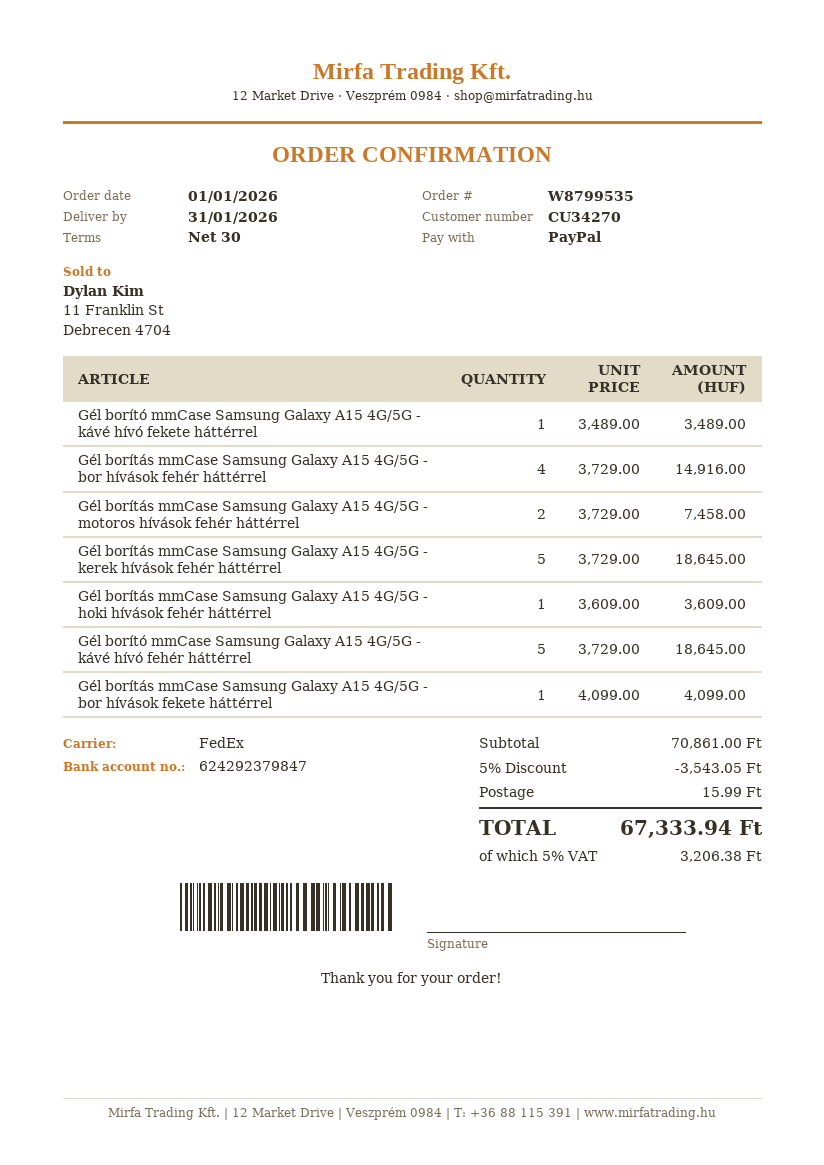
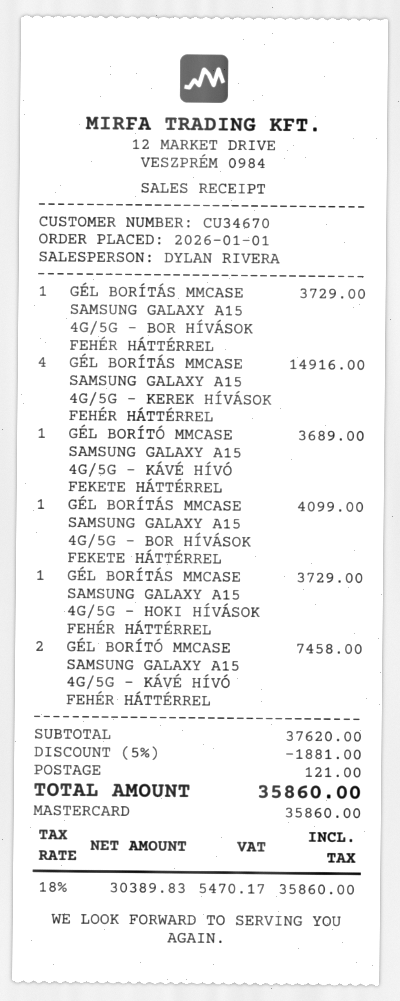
customer number: CU34270 -> CU34670
payment method: PayPal -> Mastercard
Gél borító mmCase Samsung Galaxy A15 4G/5G - kávé hívó fekete háttérrel: 1 for 3489.00 -> 1 for 3689.00
Gél borítás mmCase Samsung Galaxy A15 4G/5G - bor hívások fehér háttérrel: 4 for 14916.00 -> 1 for 3729.00
Gél borítás mmCase Samsung Galaxy A15 4G/5G - motoros hívások fehér háttérrel: 2 for 7458.00 -> none
Gél borítás mmCase Samsung Galaxy A15 4G/5G - kerek hívások fehér háttérrel: 5 for 18645.00 -> 4 for 14916.00
Gél borítás mmCase Samsung Galaxy A15 4G/5G - hoki hívások fehér háttérrel: 1 for 3609.00 -> 1 for 3729.00
Gél borító mmCase Samsung Galaxy A15 4G/5G - kávé hívó fehér háttérrel: 5 for 18645.00 -> 2 for 7458.00
subtotal: 70861.00 -> 37620.00
discount: 5% = 3543.05 -> 5% = 1881.00
shipping: 15.99 -> 121.00
tax: 5% = 3206.38 -> 18% = 5470.17
total: 67333.94 -> 35860.00

